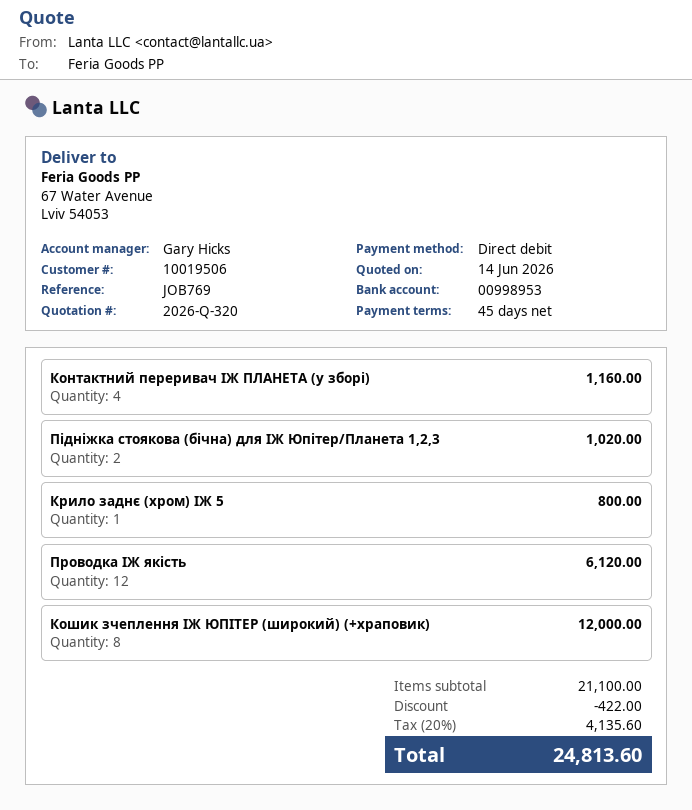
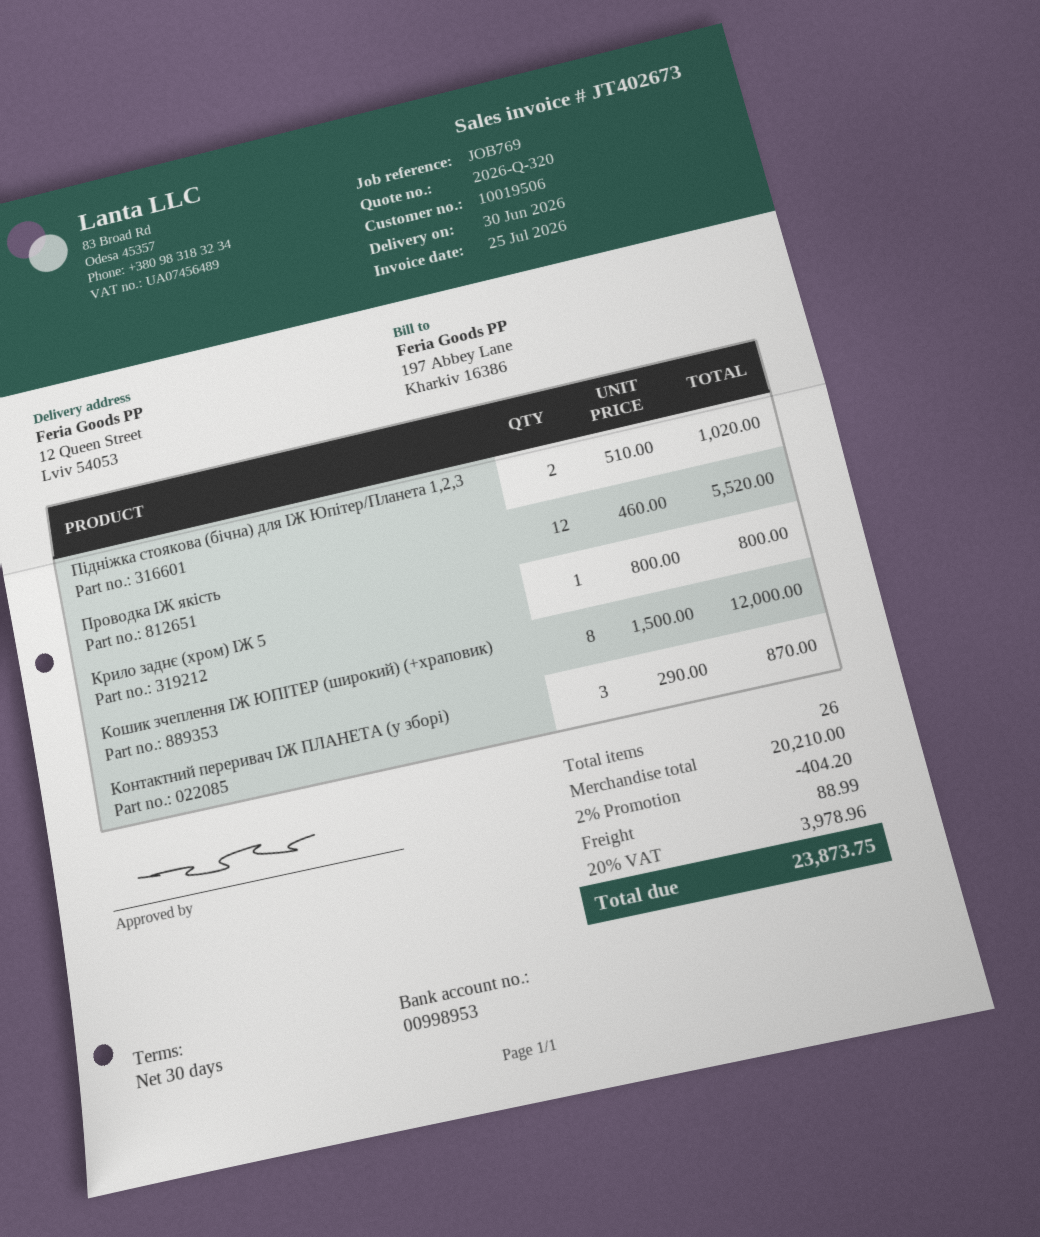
payment terms: 45 days -> 30 days
ship to: 67 Water Avenue, Lviv 54053 -> 12 Queen Street, Lviv 54053
Контактний переривач ІЖ ПЛАНЕТА (у зборі): 4 for 1160.00 -> 3 for 870.00
Проводка ІЖ якість: 12 for 6120.00 -> 12 for 5520.00
subtotal: 21100.00 -> 20210.00
discount: 422.00 -> 404.20
shipping: none -> 88.99
tax: 20% = 4135.60 -> 20% = 3978.96
total: 24813.60 -> 23873.75

